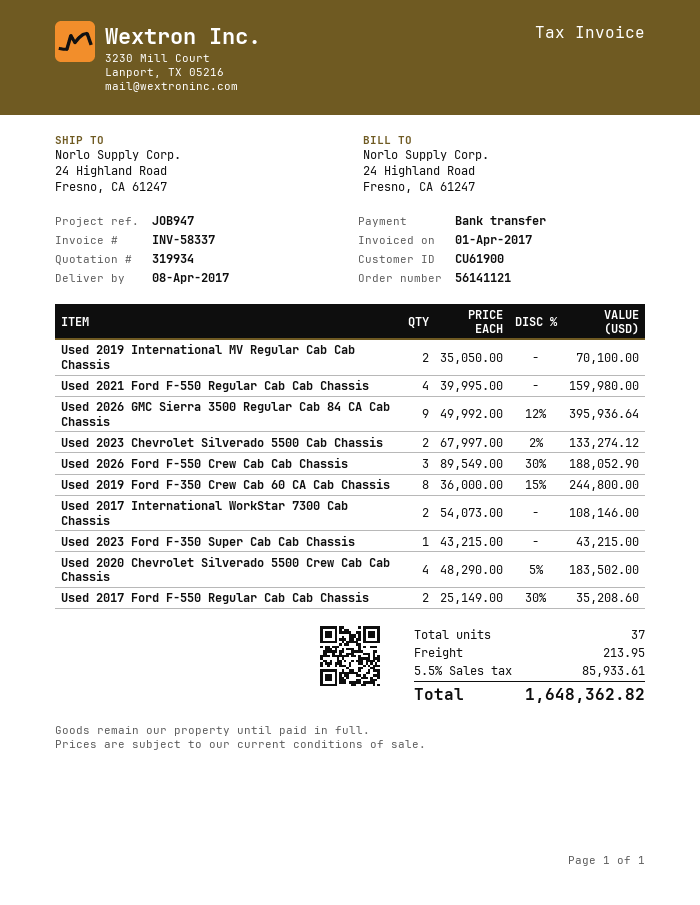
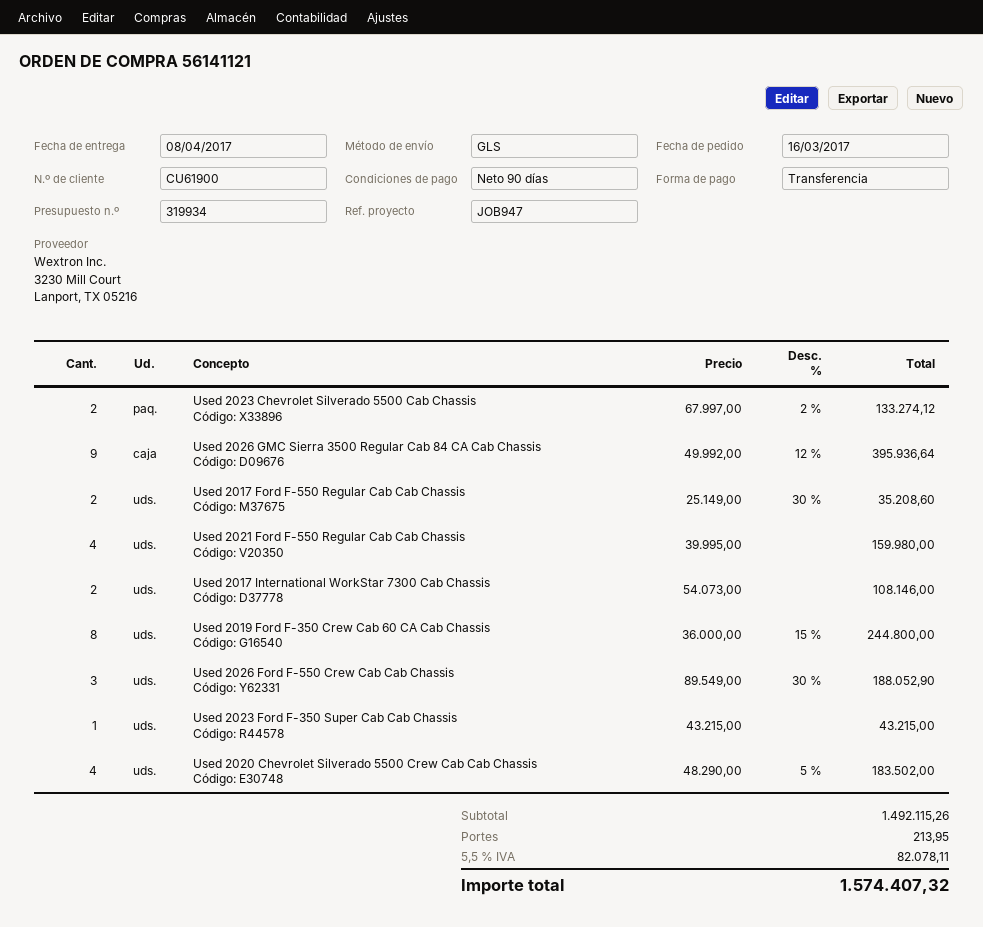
Used 2019 International MV Regular Cab Cab Chassis: 2 x 35050.00 = 70100.00 -> none
tax: 5.5% = 85933.61 -> 5.5% = 82078.11
total: 1648362.82 -> 1574407.32

